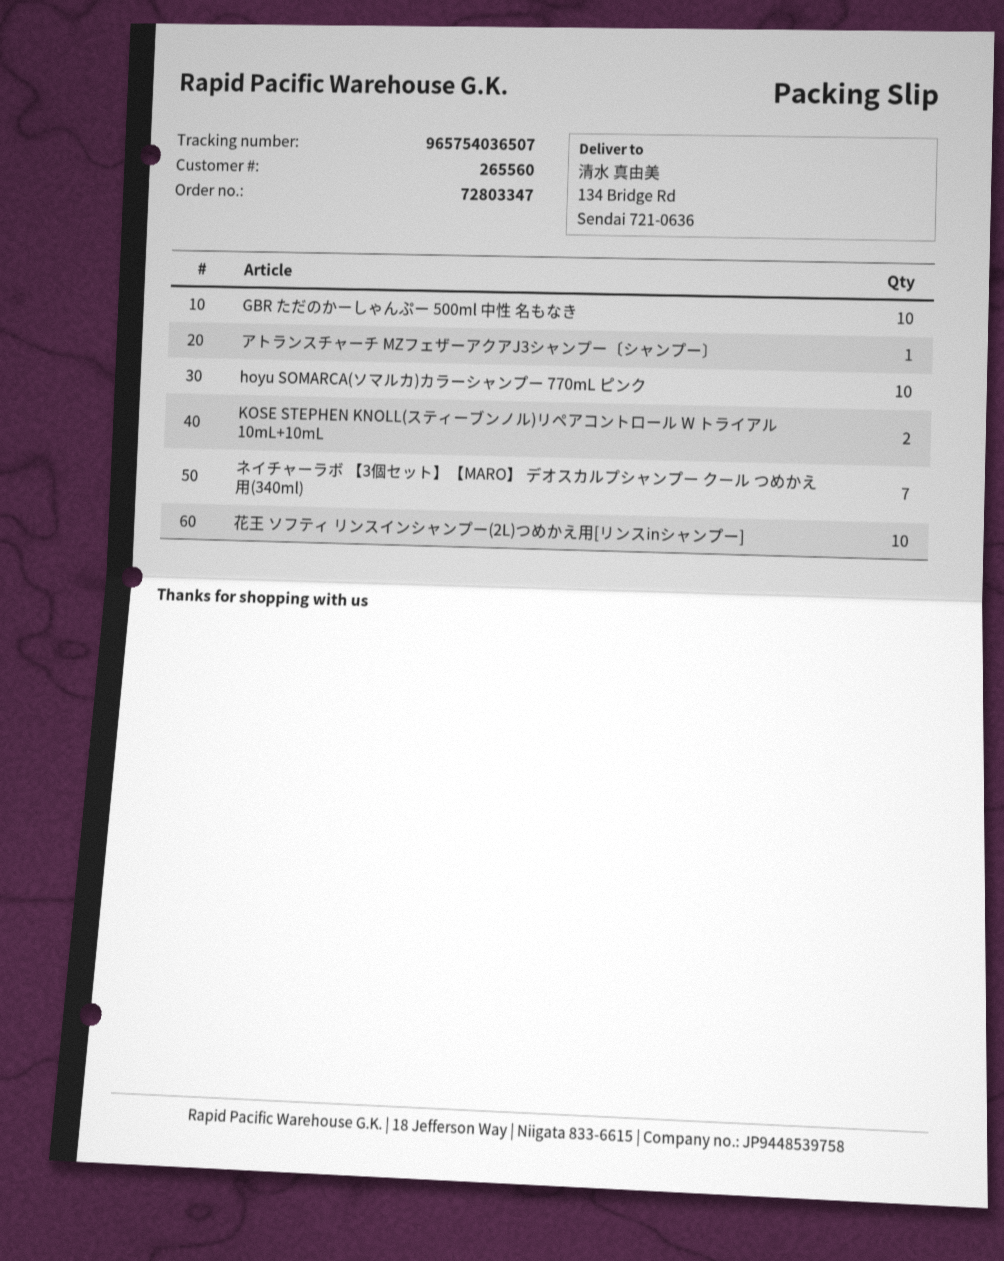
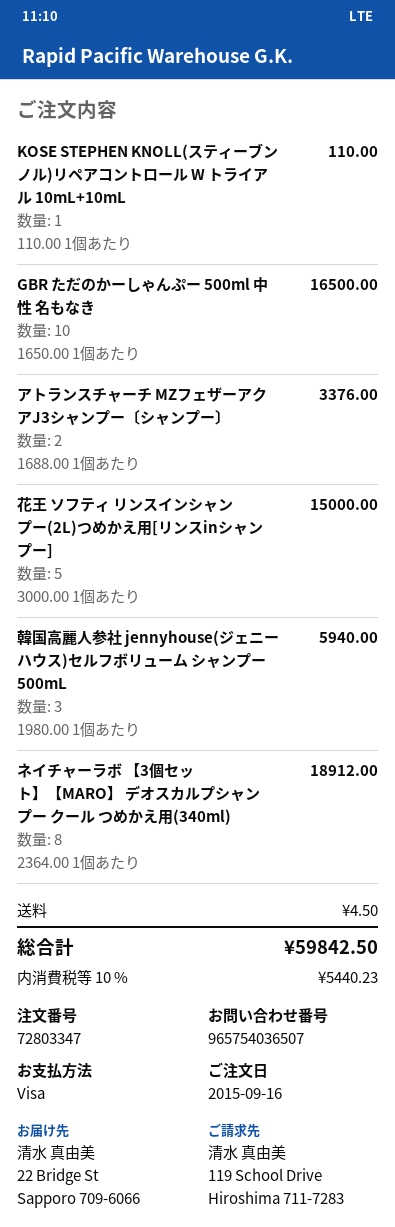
ship to: 134 Bridge Rd, Sendai 721-0636 -> 22 Bridge St, Sapporo 709-6066
アトランスチャーチ MZフェザーアクアJ3シャンプー〔シャンプー〕: 1 -> 2
hoyu SOMARCA(ソマルカ)カラーシャンプー 770mL ピンク: 10 -> none
KOSE STEPHEN KNOLL(スティーブンノル)リペアコントロール W トライアル 10mL+10mL: 2 -> 1
ネイチャーラボ 【3個セット】【MARO】 デオスカルプシャンプー クール つめかえ用(340ml): 7 -> 8
花王 ソフティ リンスインシャンプー(2L)つめかえ用[リンスinシャンプー]: 10 -> 5
韓国高麗人参社 jennyhouse(ジェニーハウス)セルフボリューム シャンプー 500mL: none -> 3

